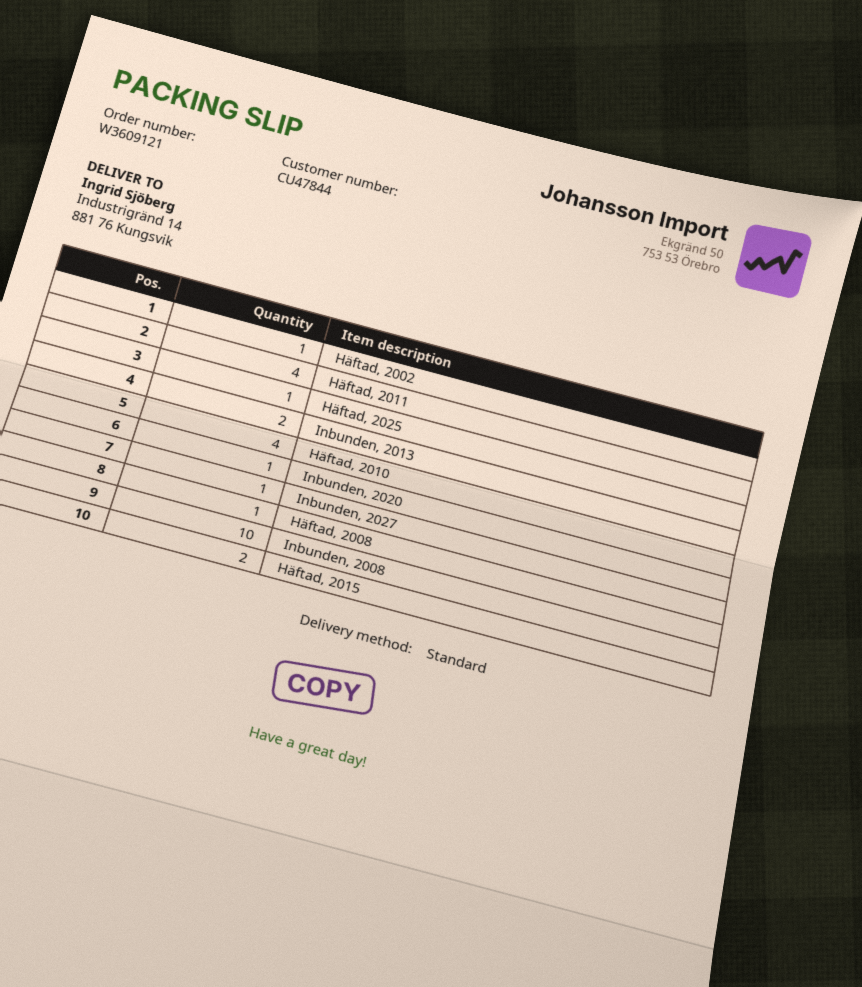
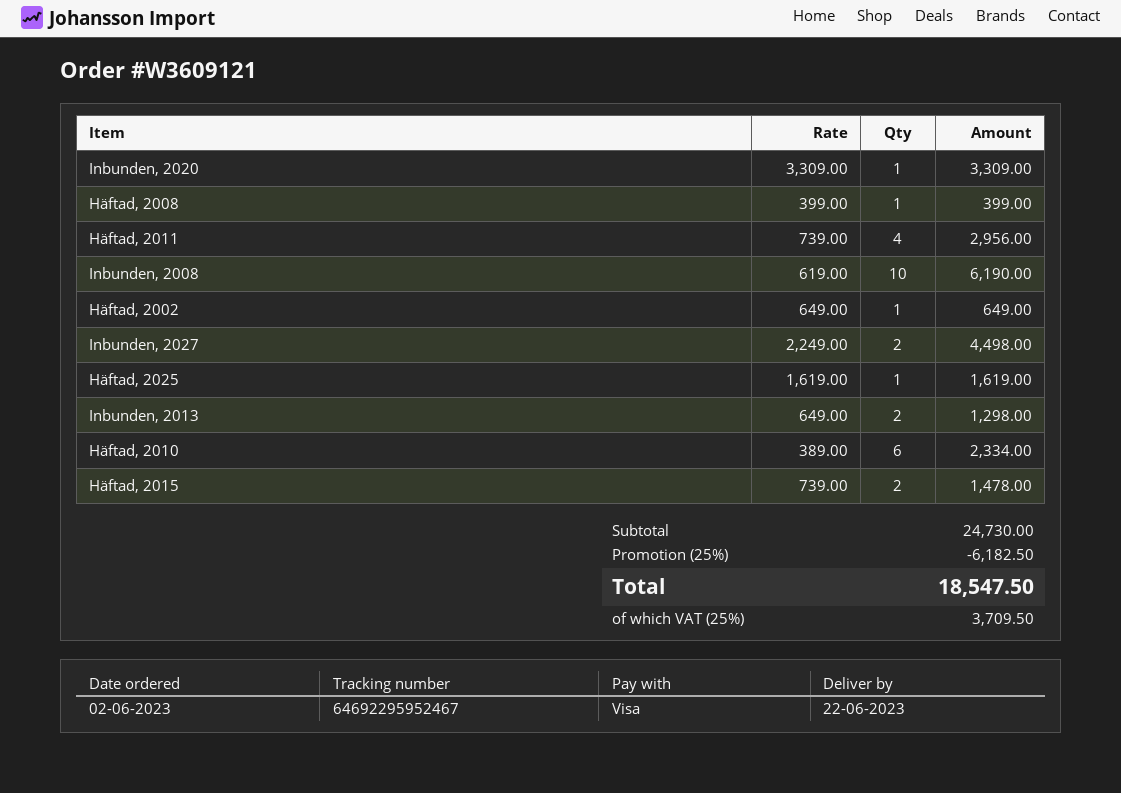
Häftad, 2010: 4 -> 6
Inbunden, 2027: 1 -> 2

